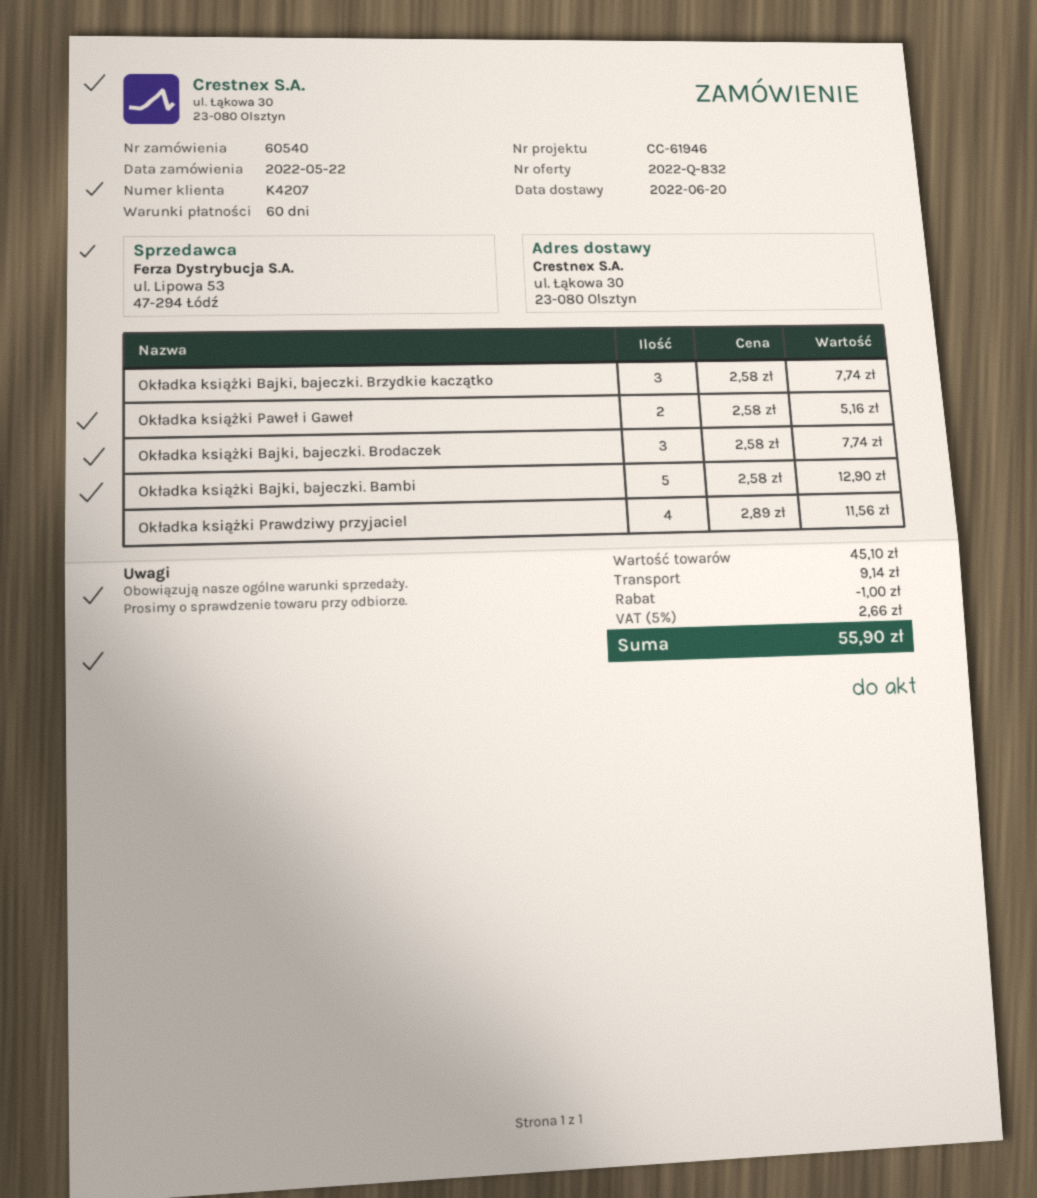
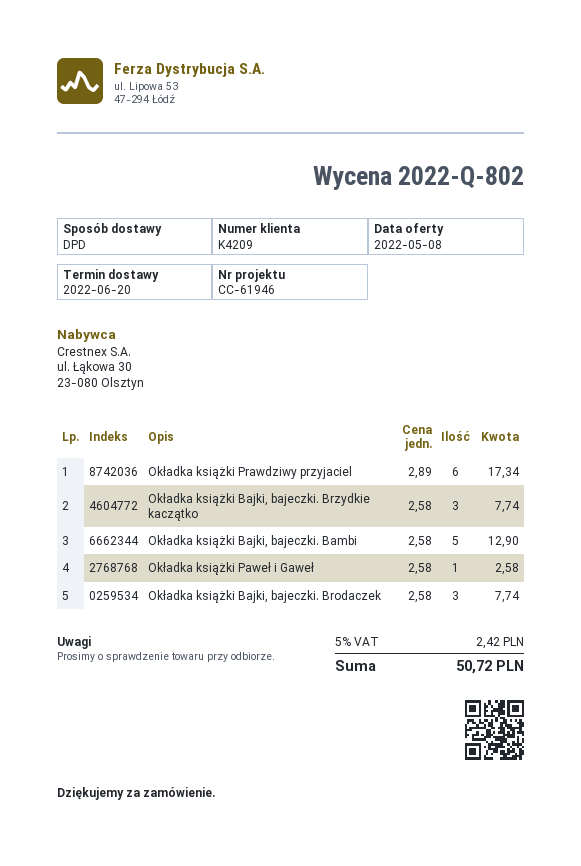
quote number: 2022-Q-832 -> 2022-Q-802
customer number: K4207 -> K4209
Okładka książki Paweł i Gaweł: 2 x 2.58 = 5.16 -> 1 x 2.58 = 2.58
Okładka książki Prawdziwy przyjaciel: 4 x 2.89 = 11.56 -> 6 x 2.89 = 17.34
discount: 1.00 -> none
shipping: 9.14 -> none
tax: 5% = 2.66 -> 5% = 2.42
total: 55.90 -> 50.72

